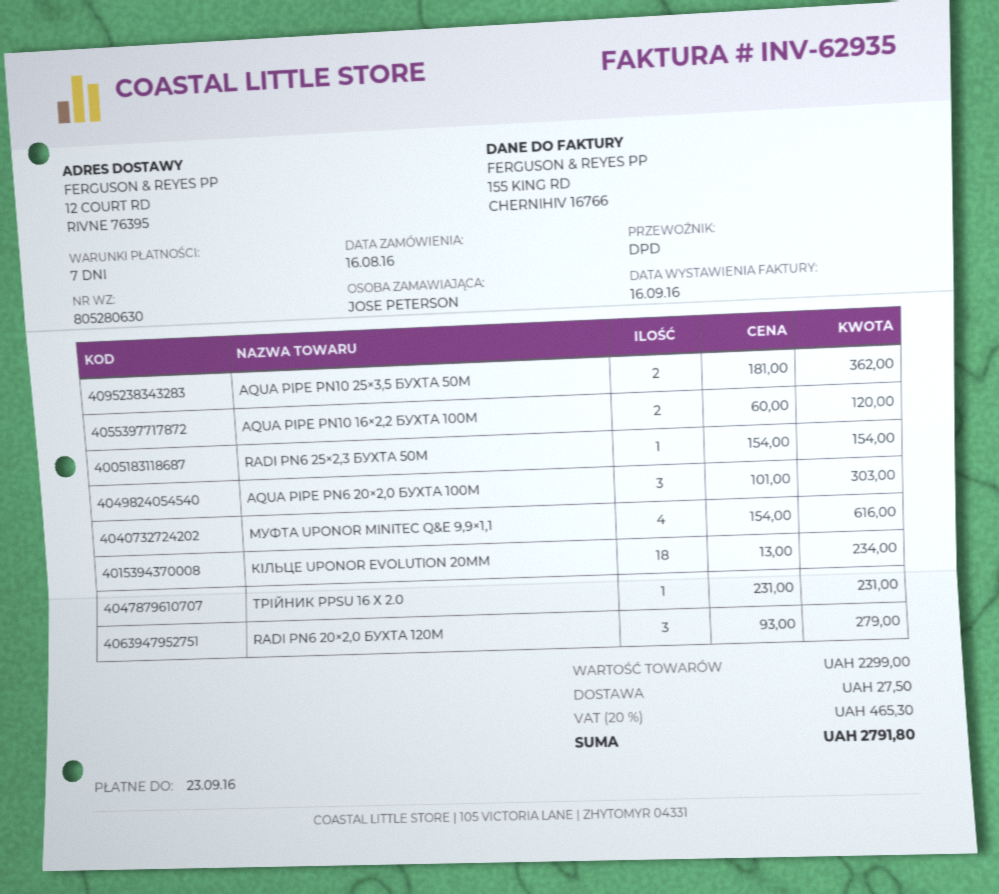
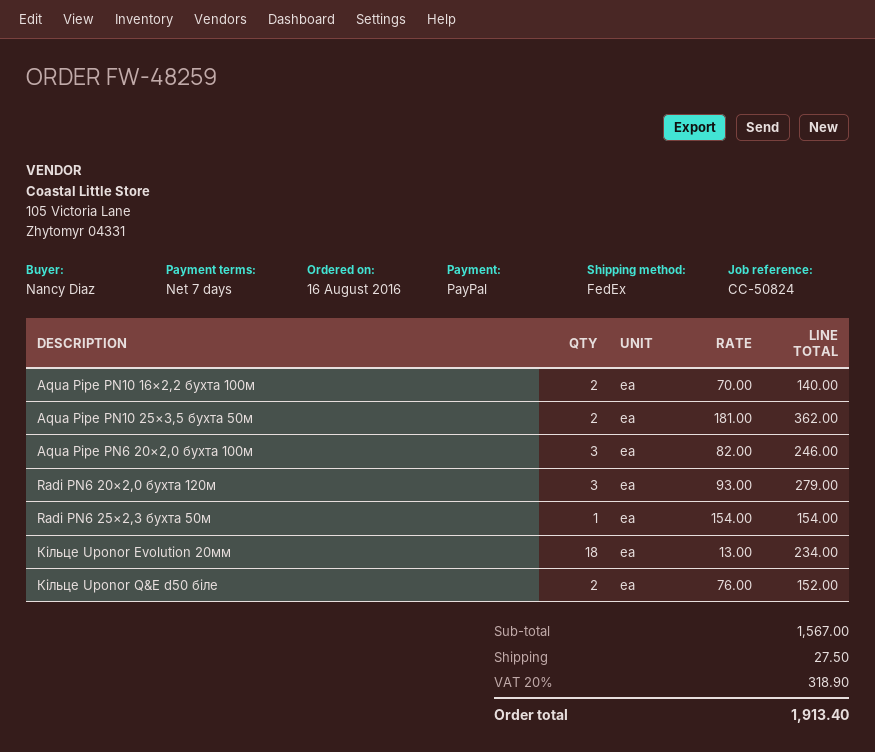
ordered by: JOSE PETERSON -> Nancy Diaz
shipping method: DPD -> FedEx
AQUA PIPE PN10 16×2,2 БУХТА 100М: 2 x 60.00 = 120.00 -> 2 x 70.00 = 140.00
AQUA PIPE PN6 20×2,0 БУХТА 100М: 3 x 101.00 = 303.00 -> 3 x 82.00 = 246.00
МУФТА UPONOR MINITEC Q&E 9,9×1,1: 4 x 154.00 = 616.00 -> none
ТРІЙНИК PPSU 16 Х 2.0: 1 x 231.00 = 231.00 -> none
Кільце Uponor Q&E d50 біле: none -> 2 x 76.00 = 152.00
subtotal: 2299.00 -> 1567.00
tax: 20% = 465.30 -> 20% = 318.90
total: 2791.80 -> 1913.40

